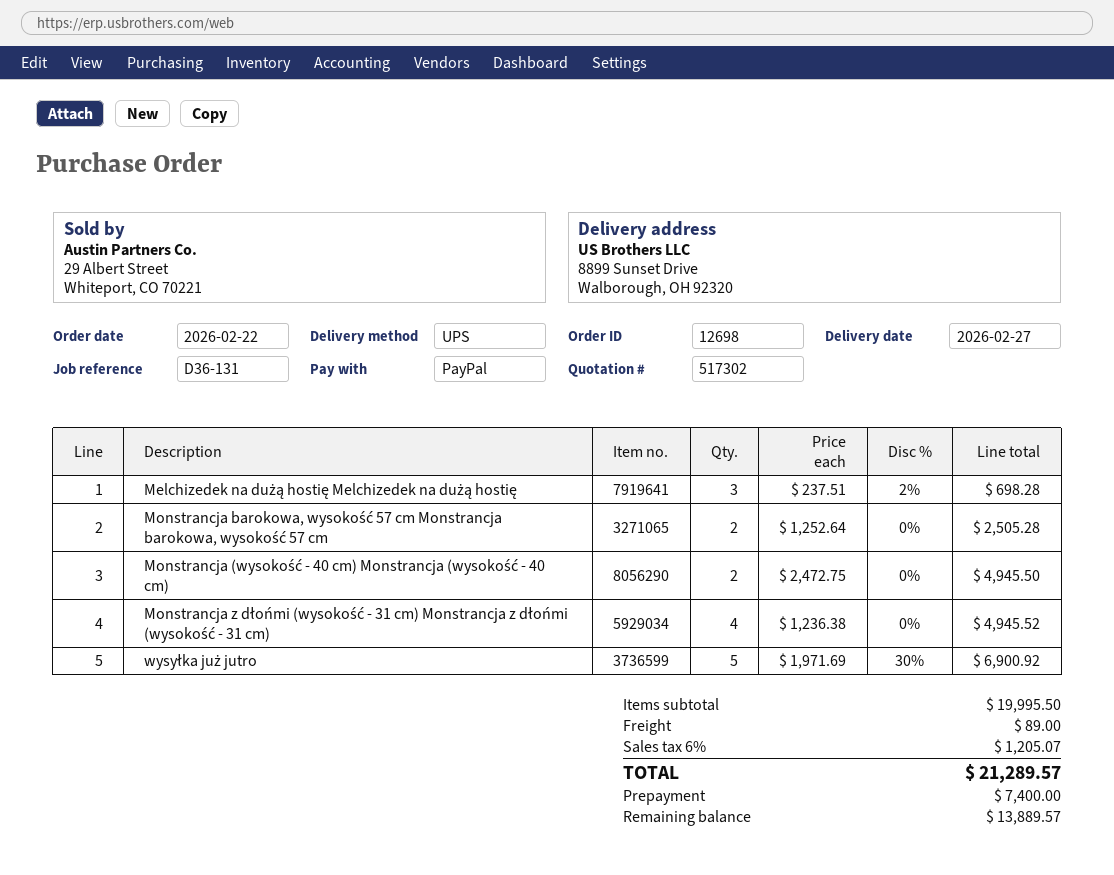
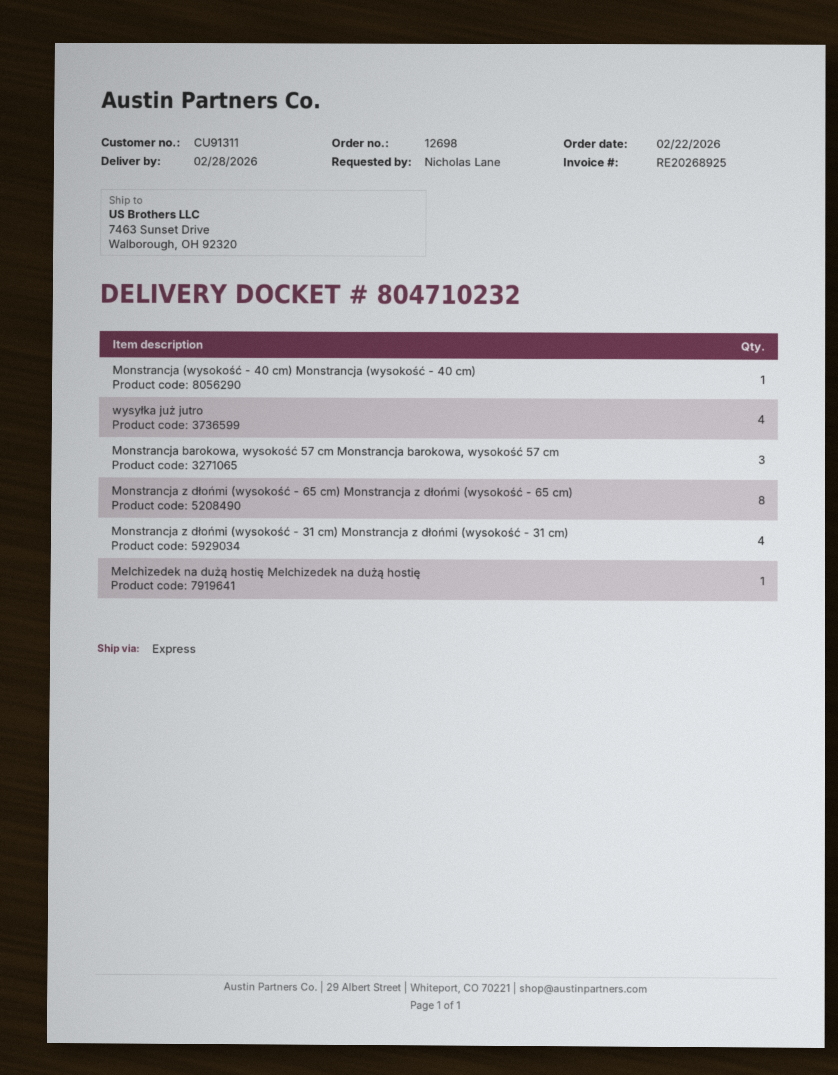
delivery date: 2026-02-27 -> 2026-02-28
shipping method: UPS -> express
ship to: 8899 Sunset Drive, Walborough, OH 92320 -> 7463 Sunset Drive, Walborough, OH 92320
Melchizedek na dużą hostię Melchizedek na dużą hostię: 3 -> 1
Monstrancja barokowa, wysokość 57 cm Monstrancja barokowa, wysokość 57 cm: 2 -> 3
Monstrancja (wysokość - 40 cm) Monstrancja (wysokość - 40 cm): 2 -> 1
wysyłka już jutro: 5 -> 4
Monstrancja z dłońmi (wysokość - 65 cm) Monstrancja z dłońmi (wysokość - 65 cm): none -> 8

